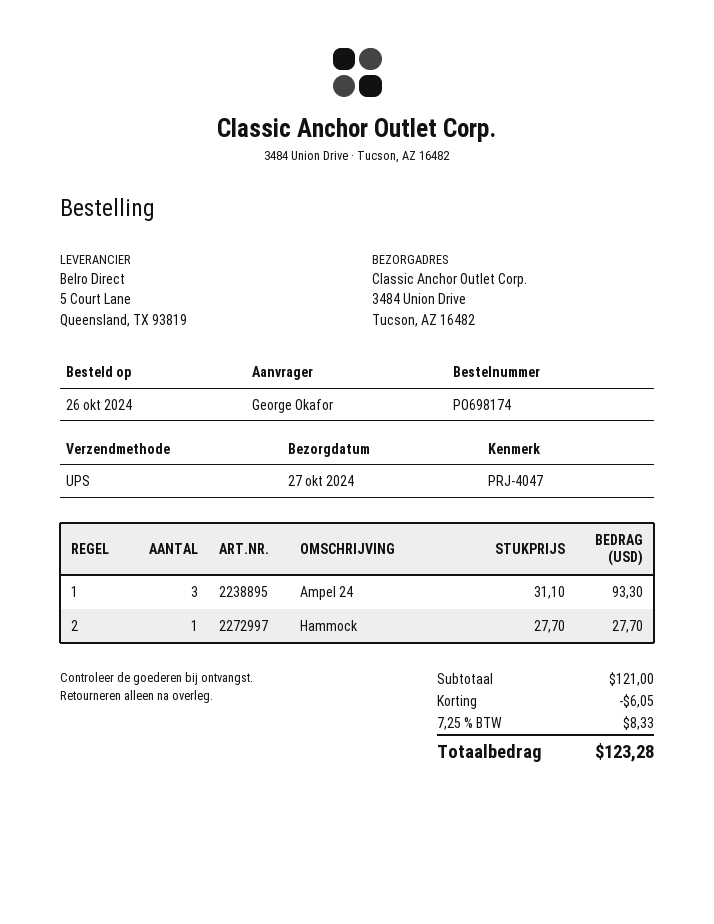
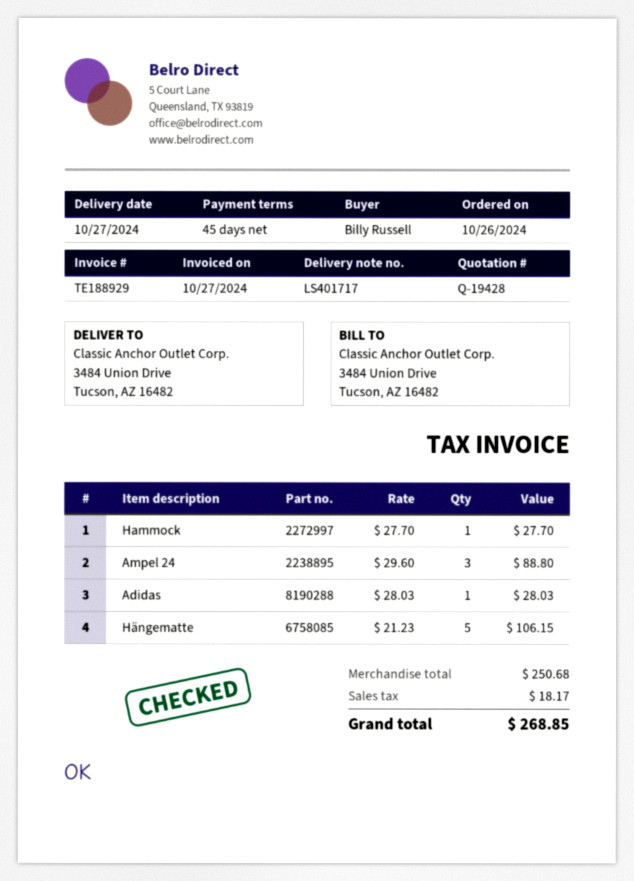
ordered by: George Okafor -> Billy Russell
Ampel 24: 3 x 31.10 = 93.30 -> 3 x 29.60 = 88.80
Adidas: none -> 1 x 28.03 = 28.03
Hängematte: none -> 5 x 21.23 = 106.15
subtotal: 121.00 -> 250.68
discount: 6.05 -> none
tax: 8.33 -> 18.17
total: 123.28 -> 268.85

